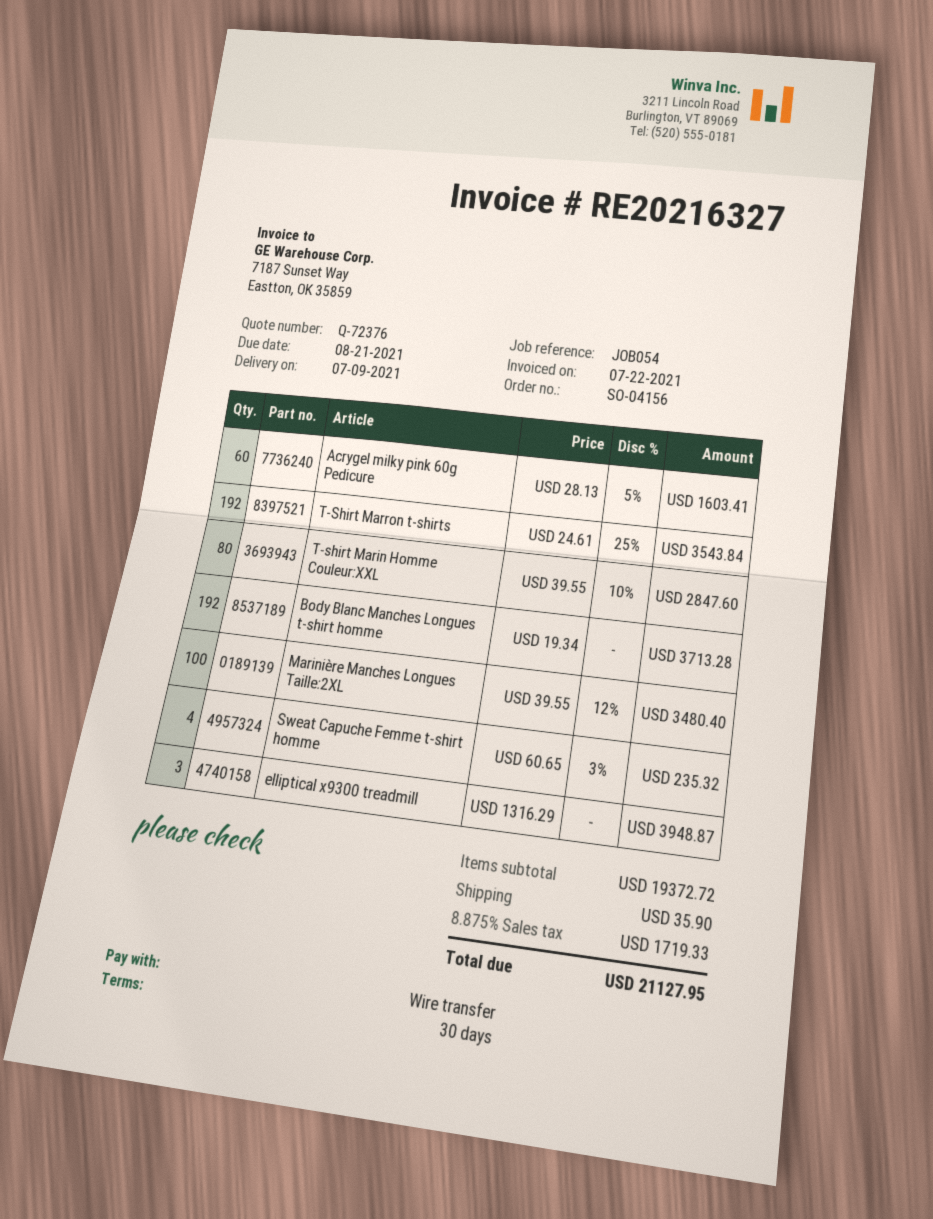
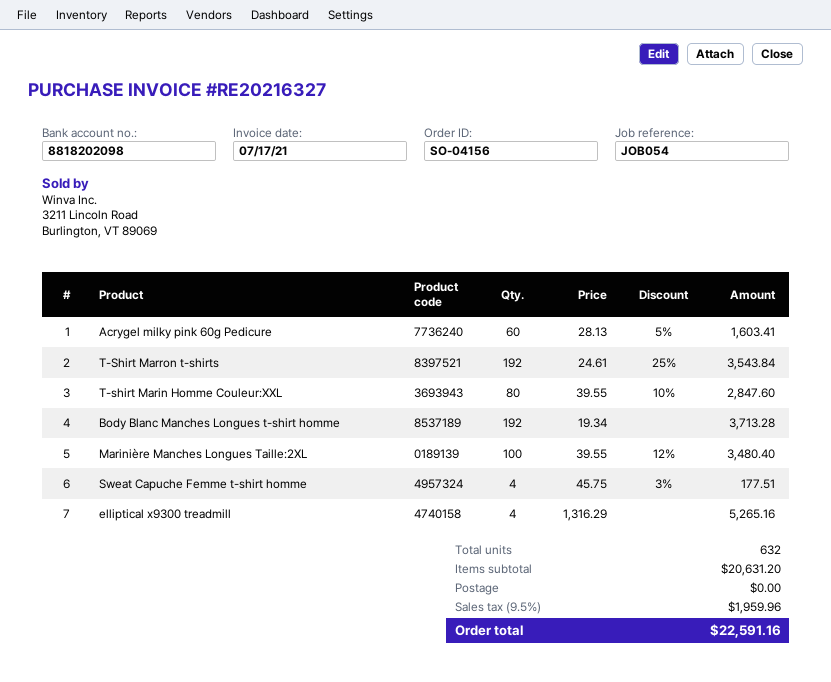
invoice date: 2021-07-22 -> 2021-07-17
Sweat Capuche Femme t-shirt homme: 4 x 60.65 - 3% = 235.32 -> 4 x 45.75 - 3% = 177.51
elliptical x9300 treadmill: 3 x 1316.29 = 3948.87 -> 4 x 1316.29 = 5265.16
subtotal: 19372.72 -> 20631.20
shipping: 35.90 -> 0.00
tax: 8.875% = 1719.33 -> 9.5% = 1959.96
total: 21127.95 -> 22591.16

